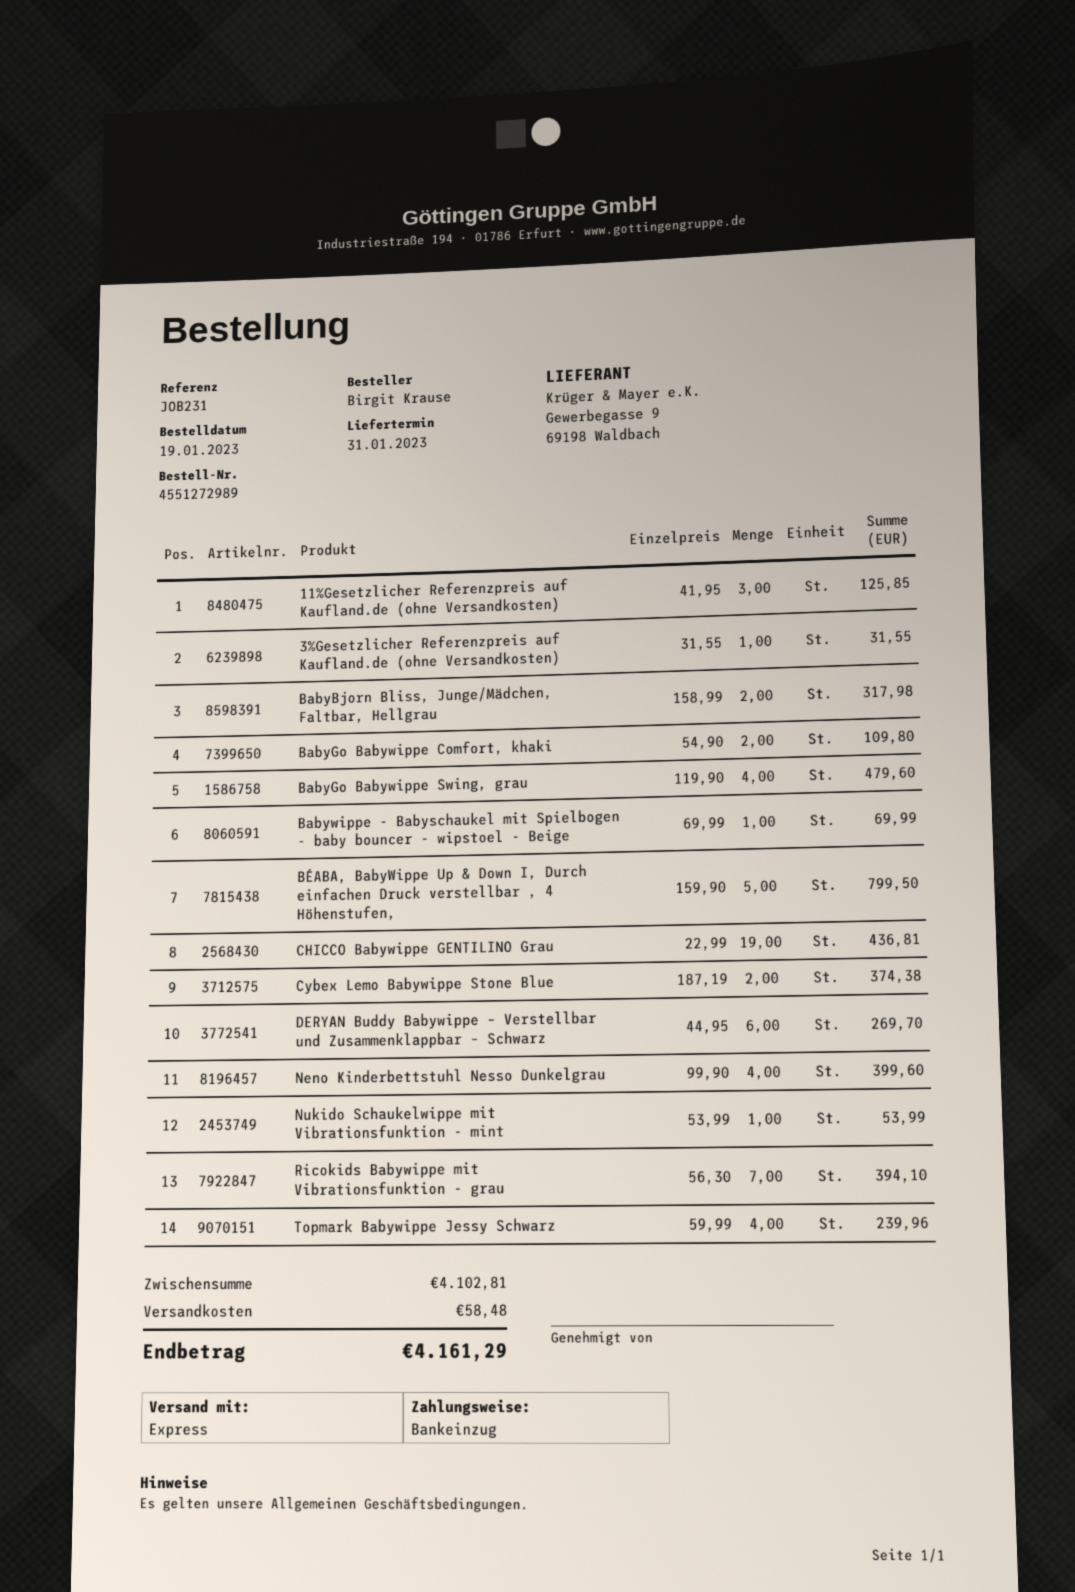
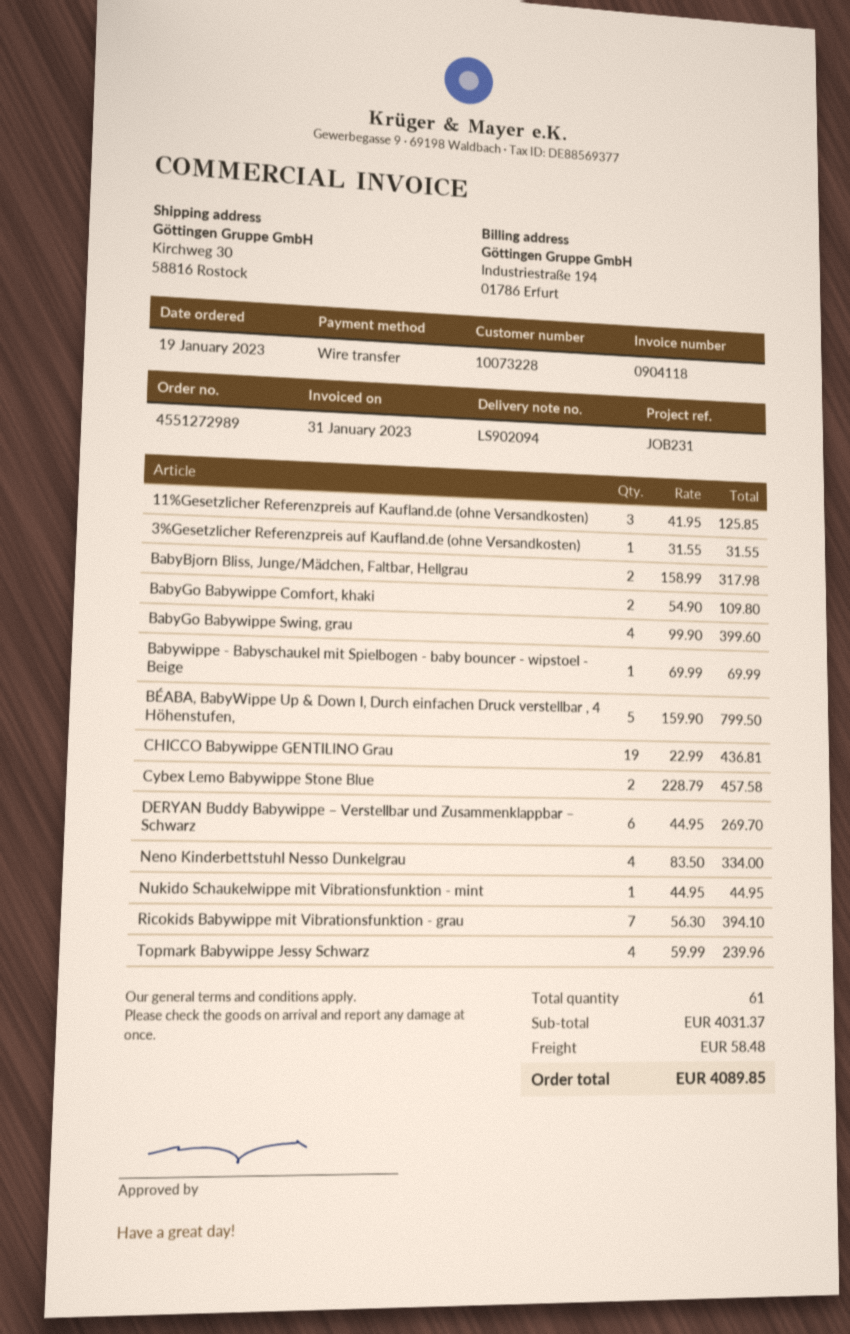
payment method: direct debit -> bank transfer
BabyGo Babywippe Swing, grau: 4 x 119.90 = 479.60 -> 4 x 99.90 = 399.60
Cybex Lemo Babywippe Stone Blue: 2 x 187.19 = 374.38 -> 2 x 228.79 = 457.58
Neno Kinderbettstuhl Nesso Dunkelgrau: 4 x 99.90 = 399.60 -> 4 x 83.50 = 334.00
Nukido Schaukelwippe mit Vibrationsfunktion - mint: 1 x 53.99 = 53.99 -> 1 x 44.95 = 44.95
subtotal: 4102.81 -> 4031.37
total: 4161.29 -> 4089.85

